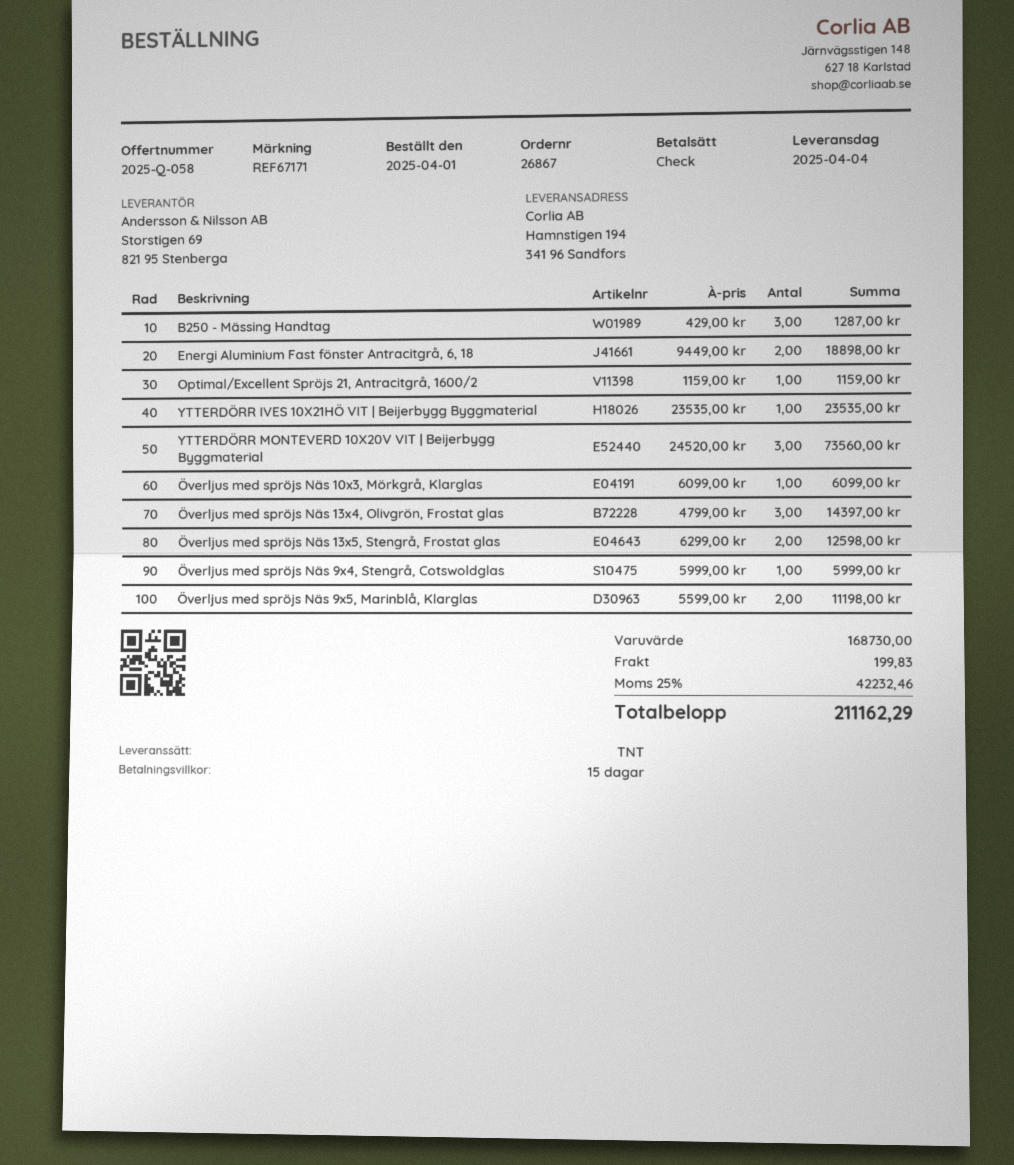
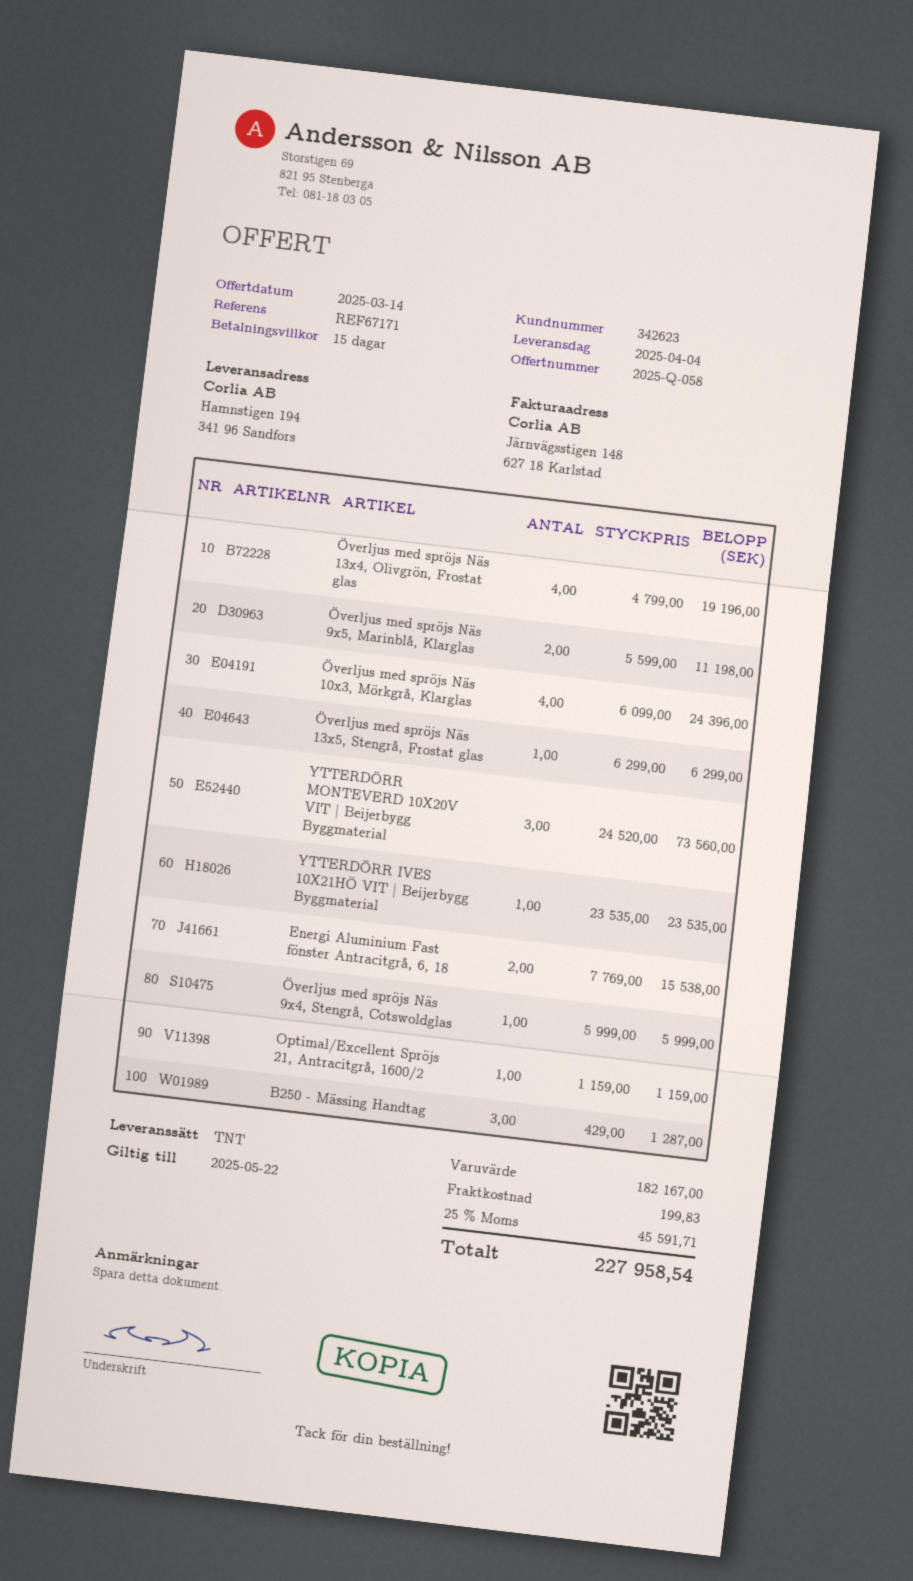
Energi Aluminium Fast fönster Antracitgrå, 6, 18: 2 x 9449.00 = 18898.00 -> 2 x 7769.00 = 15538.00
Överljus med spröjs Näs 10x3, Mörkgrå, Klarglas: 1 x 6099.00 = 6099.00 -> 4 x 6099.00 = 24396.00
Överljus med spröjs Näs 13x4, Olivgrön, Frostat glas: 3 x 4799.00 = 14397.00 -> 4 x 4799.00 = 19196.00
Överljus med spröjs Näs 13x5, Stengrå, Frostat glas: 2 x 6299.00 = 12598.00 -> 1 x 6299.00 = 6299.00
subtotal: 168730.00 -> 182167.00
tax: 25% = 42232.46 -> 25% = 45591.71
total: 211162.29 -> 227958.54

